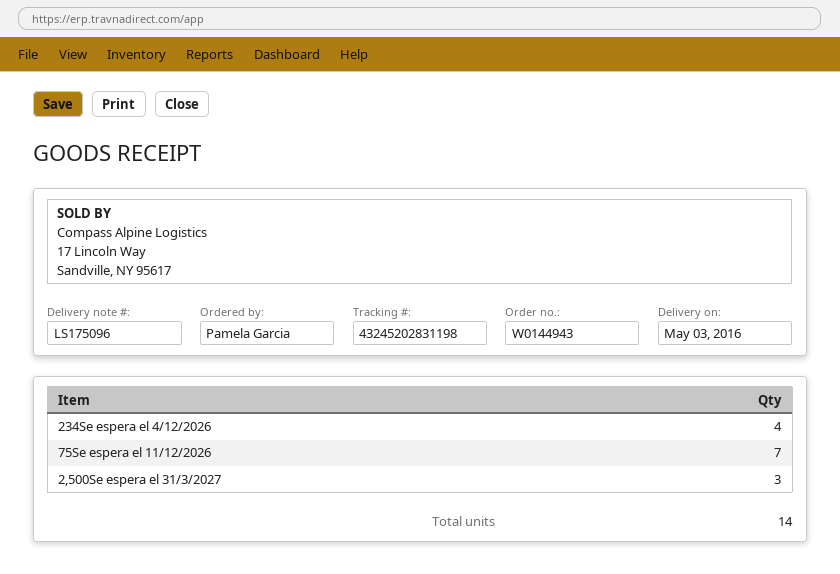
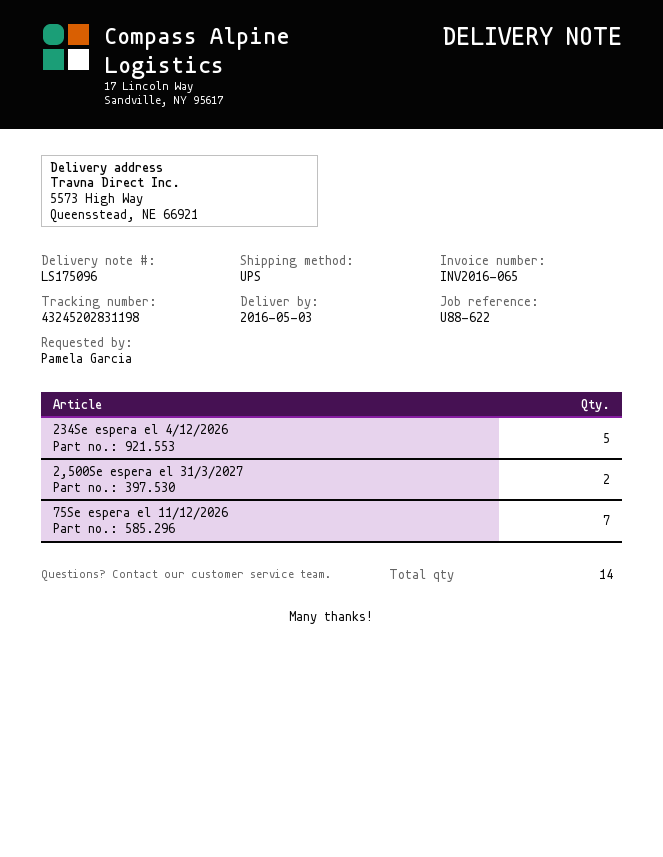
234Se espera el 4/12/2026: 4 -> 5
2,500Se espera el 31/3/2027: 3 -> 2

